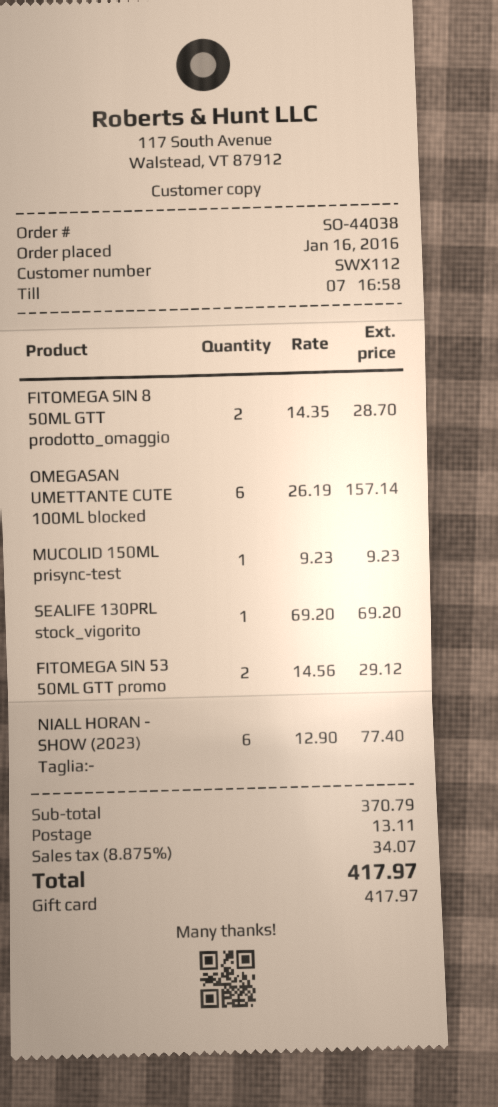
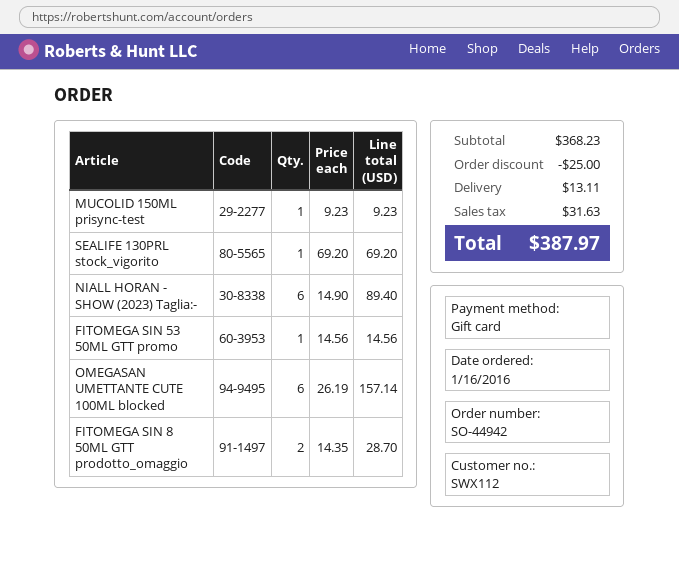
order number: SO-44038 -> SO-44942
FITOMEGA SIN 53 50ML GTT promo: 2 x 14.56 = 29.12 -> 1 x 14.56 = 14.56
NIALL HORAN - SHOW (2023) Taglia:-: 6 x 12.90 = 77.40 -> 6 x 14.90 = 89.40
subtotal: 370.79 -> 368.23
discount: none -> 25.00
tax: 34.07 -> 31.63
total: 417.97 -> 387.97

